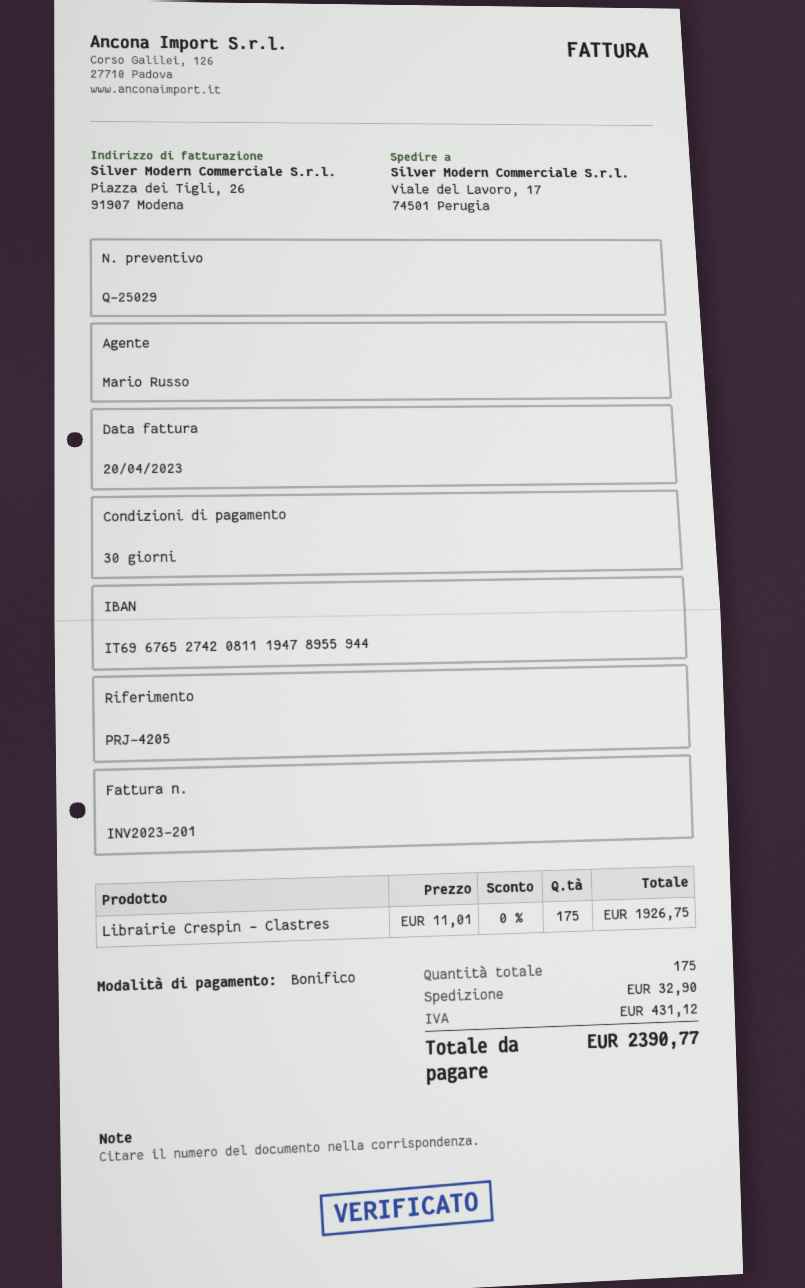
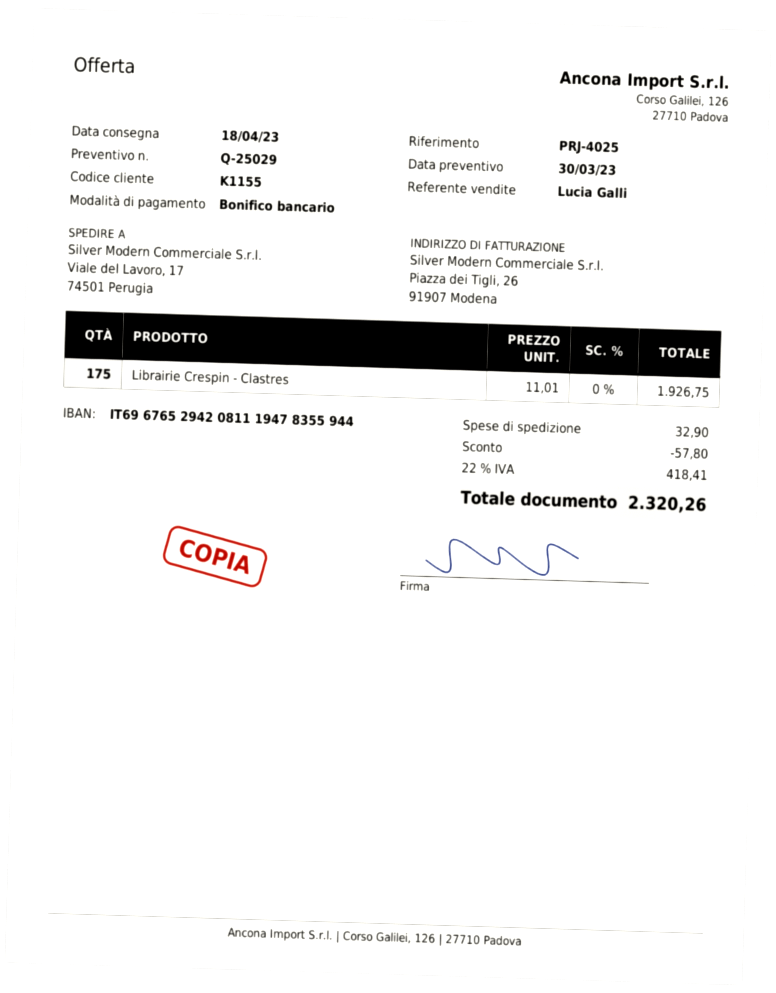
reference: PRJ-4205 -> PRJ-4025
sales rep: Mario Russo -> Lucia Galli
bank account: IT6967652742081119478955944 -> IT6967652942081119478355944
discount: none -> 57.80
tax: 431.12 -> 418.41
total: 2390.77 -> 2320.26

